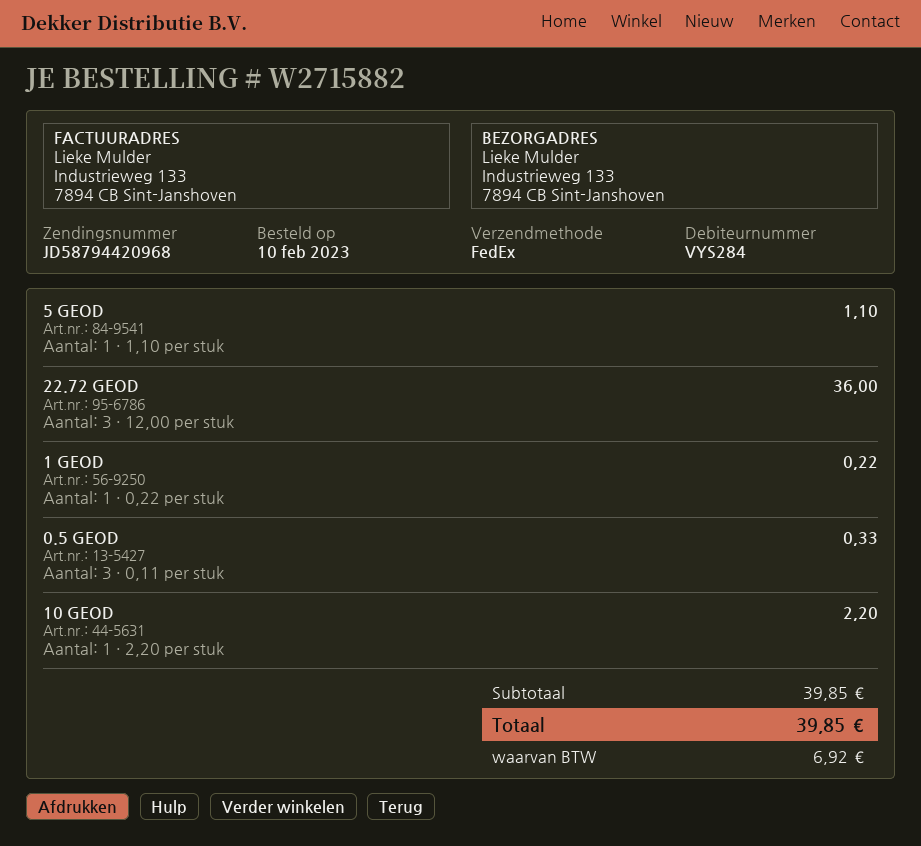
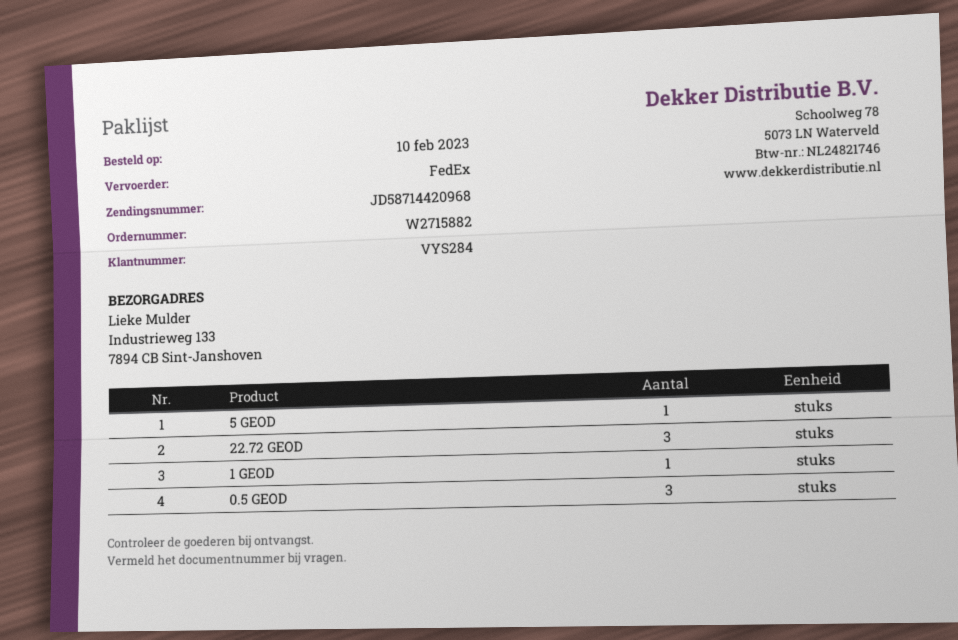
tracking number: JD58794420968 -> JD58714420968
10 GEOD: 1 -> none

